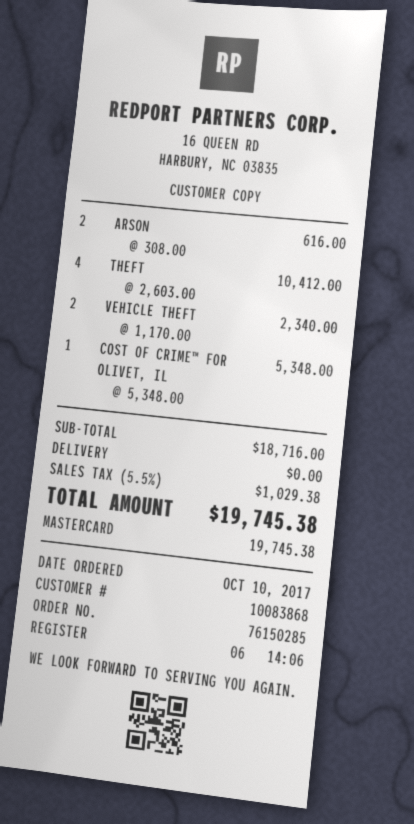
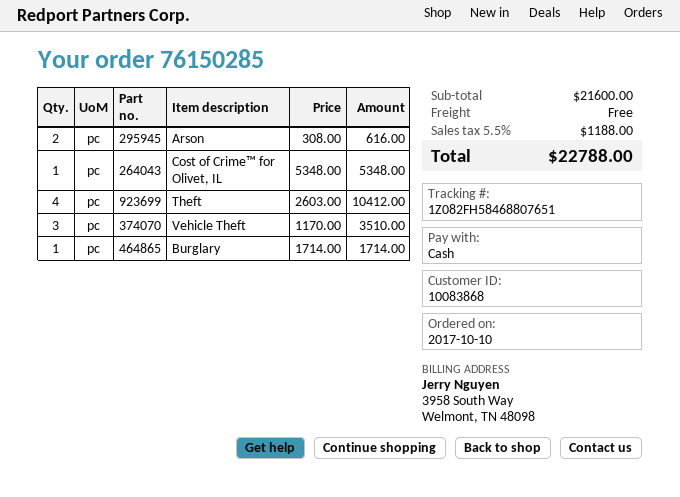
payment method: Mastercard -> cash
VEHICLE THEFT: 2 x 1170.00 = 2340.00 -> 3 x 1170.00 = 3510.00
Burglary: none -> 1 x 1714.00 = 1714.00
subtotal: 18716.00 -> 21600.00
tax: 5.5% = 1029.38 -> 5.5% = 1188.00
total: 19745.38 -> 22788.00

